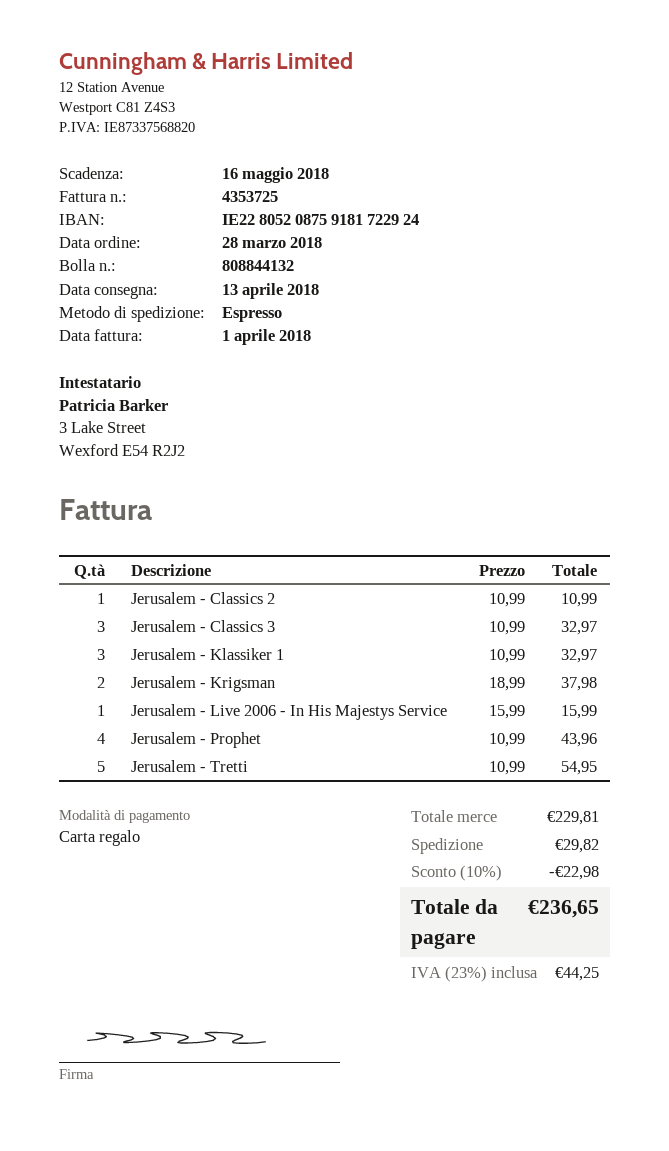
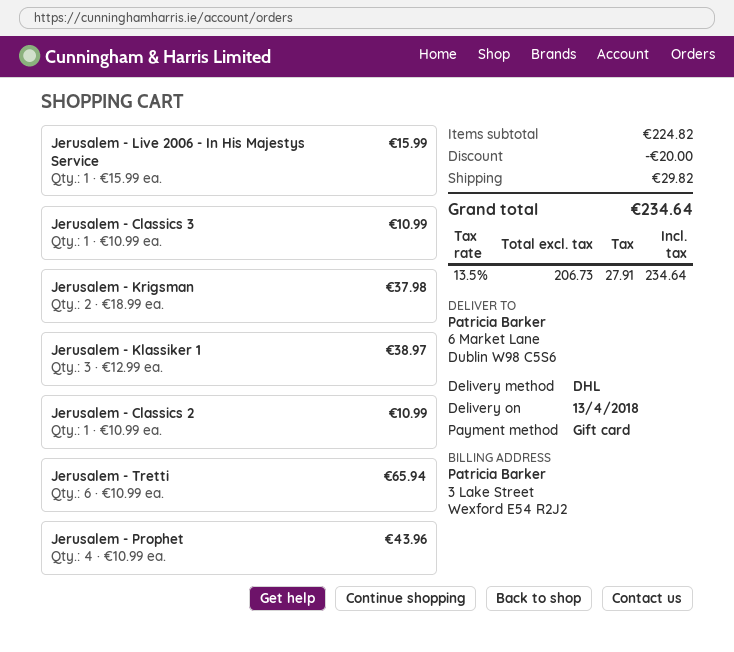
shipping method: express -> DHL
Jerusalem - Classics 3: 3 x 10.99 = 32.97 -> 1 x 10.99 = 10.99
Jerusalem - Klassiker 1: 3 x 10.99 = 32.97 -> 3 x 12.99 = 38.97
Jerusalem - Tretti: 5 x 10.99 = 54.95 -> 6 x 10.99 = 65.94
subtotal: 229.81 -> 224.82
discount: 22.98 -> 20.00
tax: 23% = 44.25 -> 13.5% = 27.91
total: 236.65 -> 234.64

